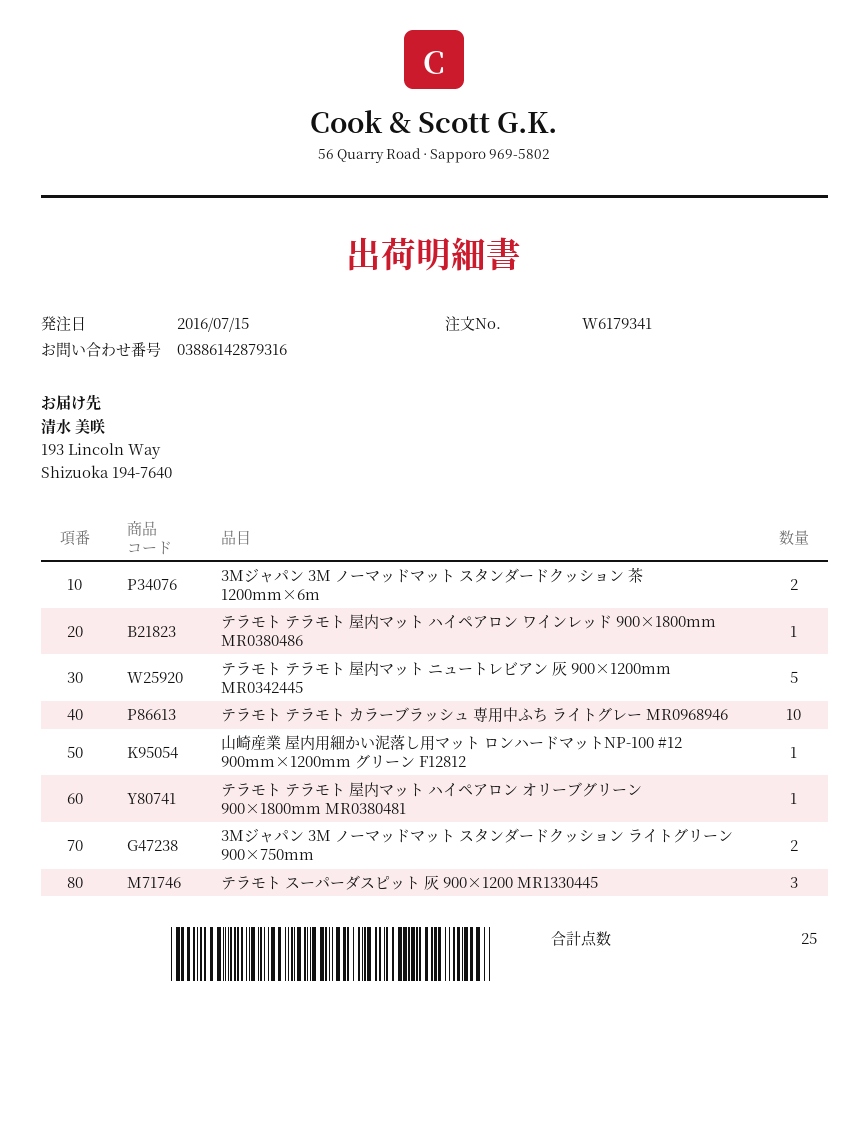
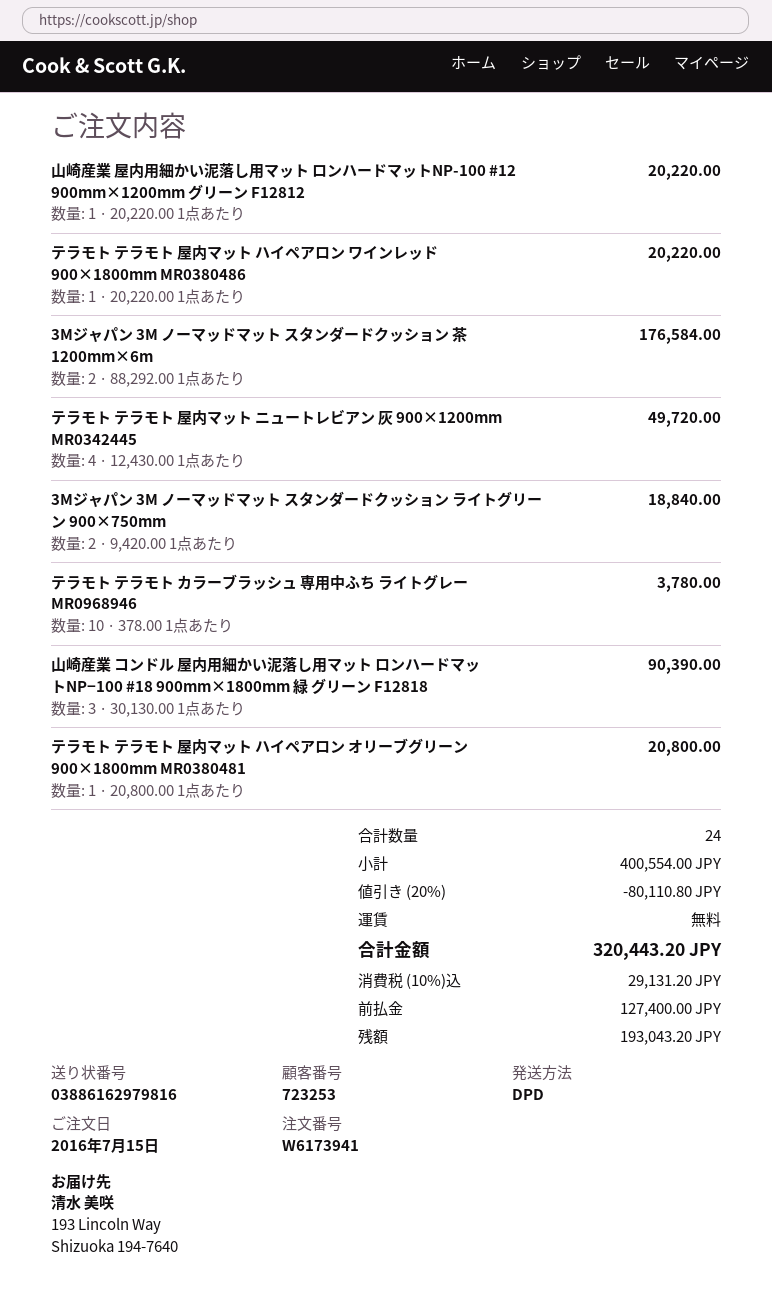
order number: W6179341 -> W6173941
tracking number: 03886142879316 -> 03886162979816
テラモト テラモト 屋内マット ニュートレビアン 灰 900×1200mm MR0342445: 5 -> 4
テラモト スーパーダスピット 灰 900×1200 MR1330445: 3 -> none
山崎産業 コンドル 屋内用細かい泥落し用マット ロンハードマットNP−100 #18 900mm×1800mm 緑 グリーン F12818: none -> 3
total quantity: 25 -> 24

